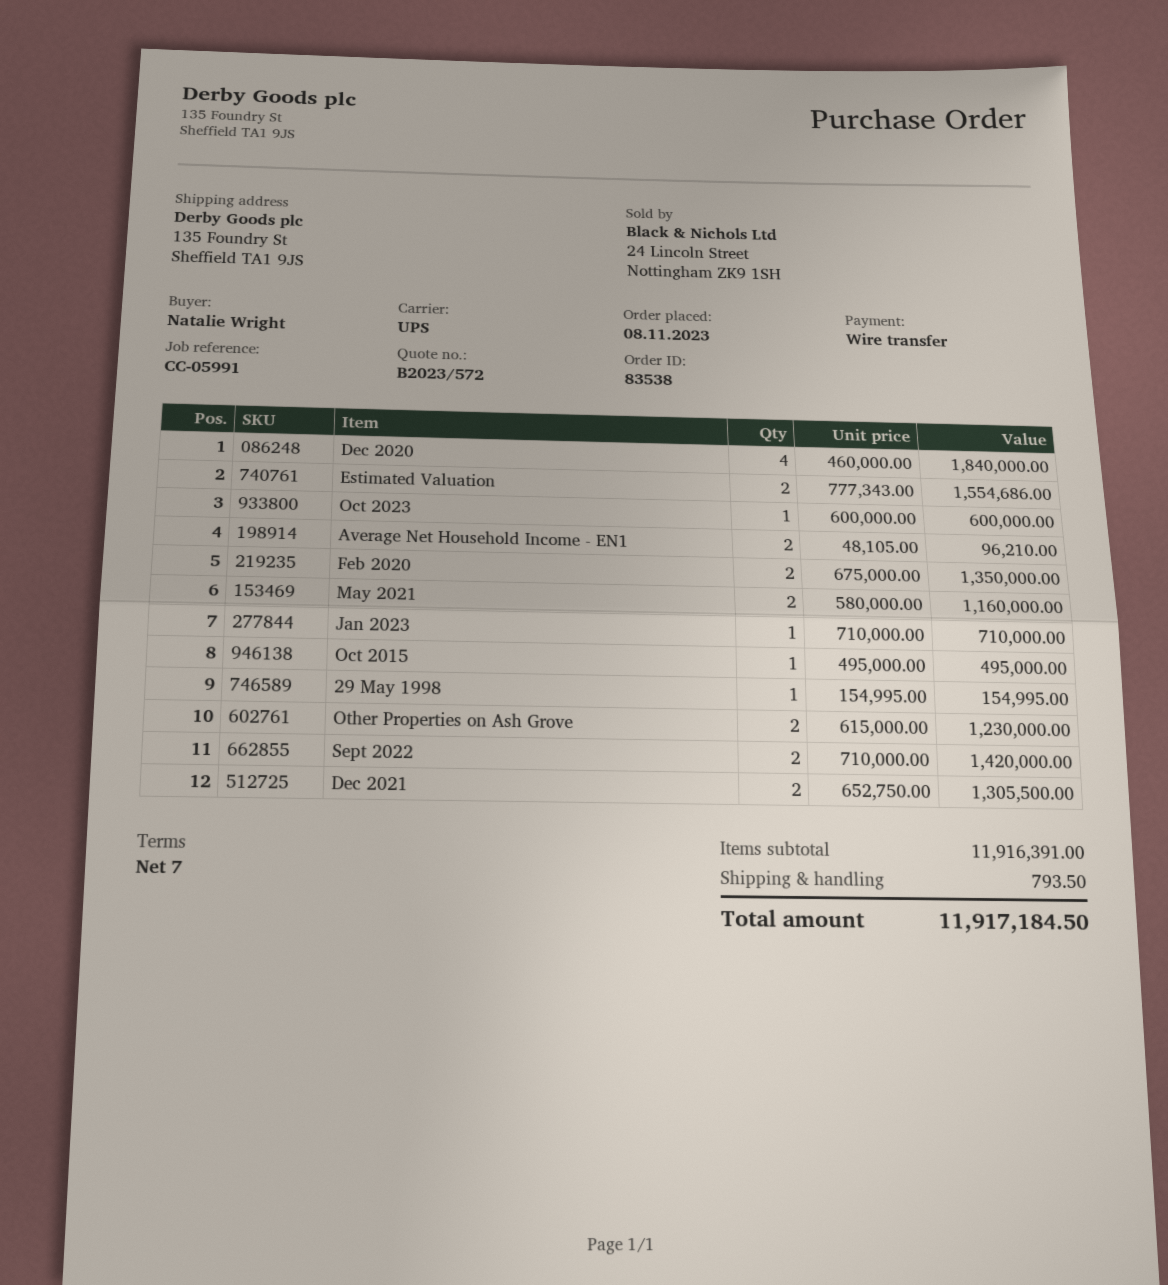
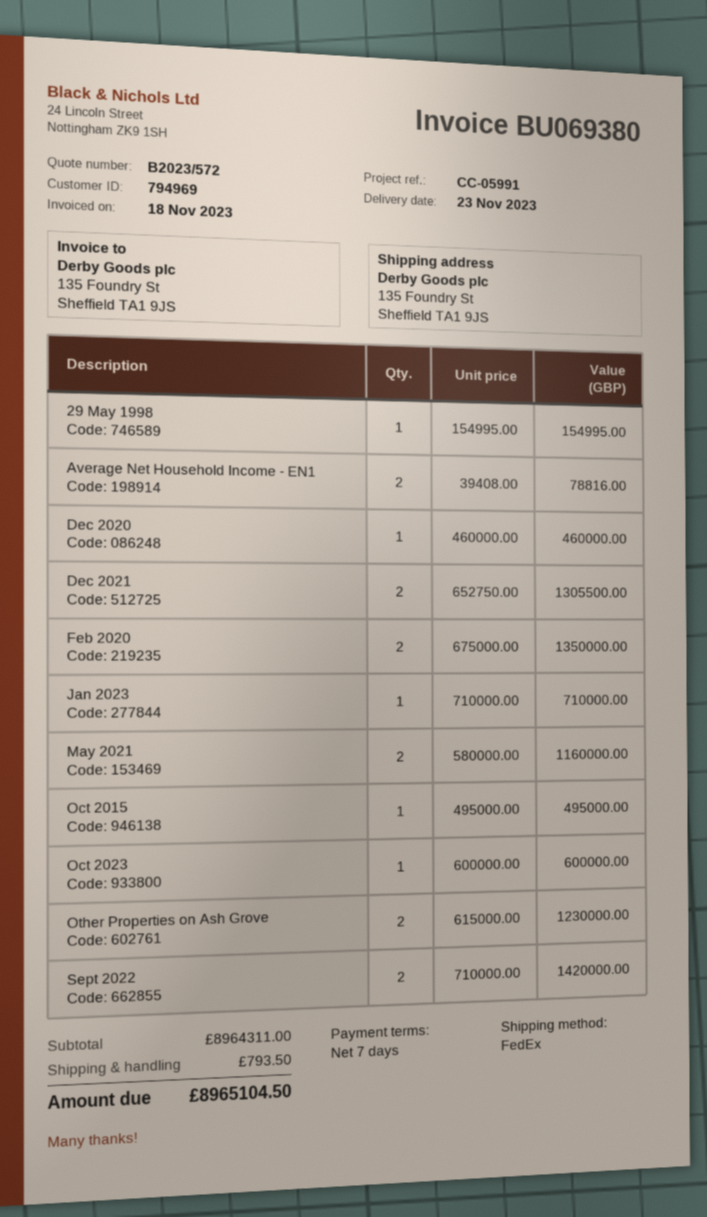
shipping method: UPS -> FedEx
Dec 2020: 4 x 460000.00 = 1840000.00 -> 1 x 460000.00 = 460000.00
Estimated Valuation: 2 x 777343.00 = 1554686.00 -> none
Average Net Household Income - EN1: 2 x 48105.00 = 96210.00 -> 2 x 39408.00 = 78816.00
subtotal: 11916391.00 -> 8964311.00
total: 11917184.50 -> 8965104.50

